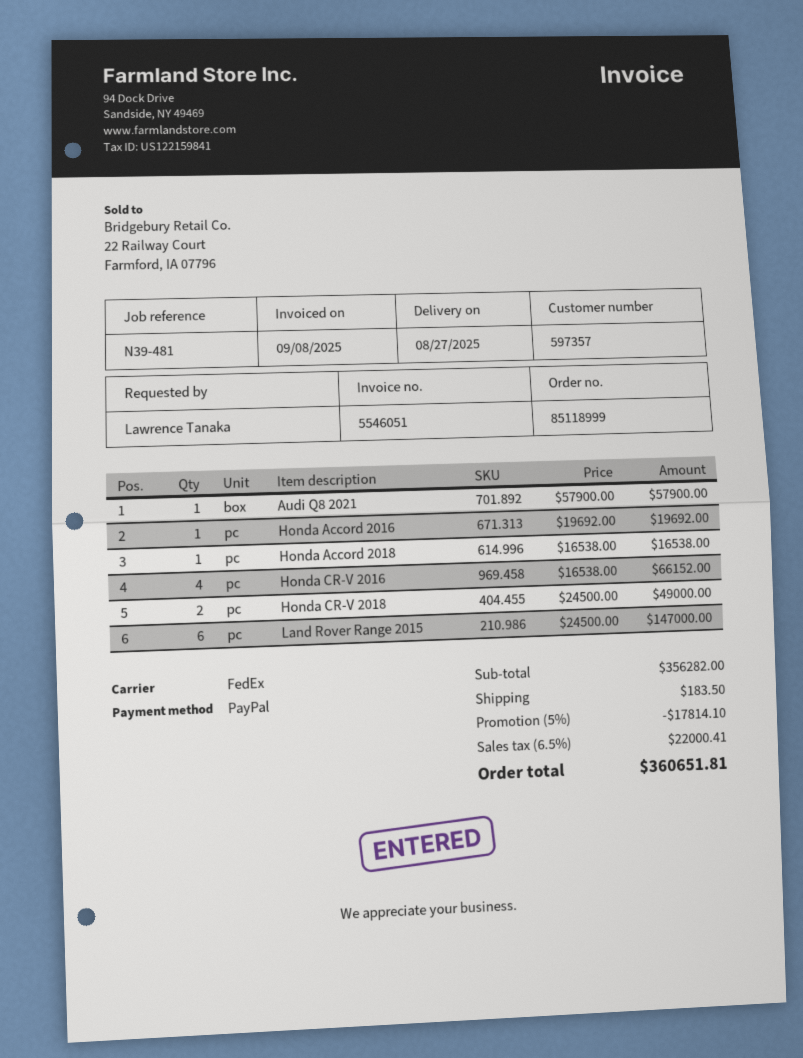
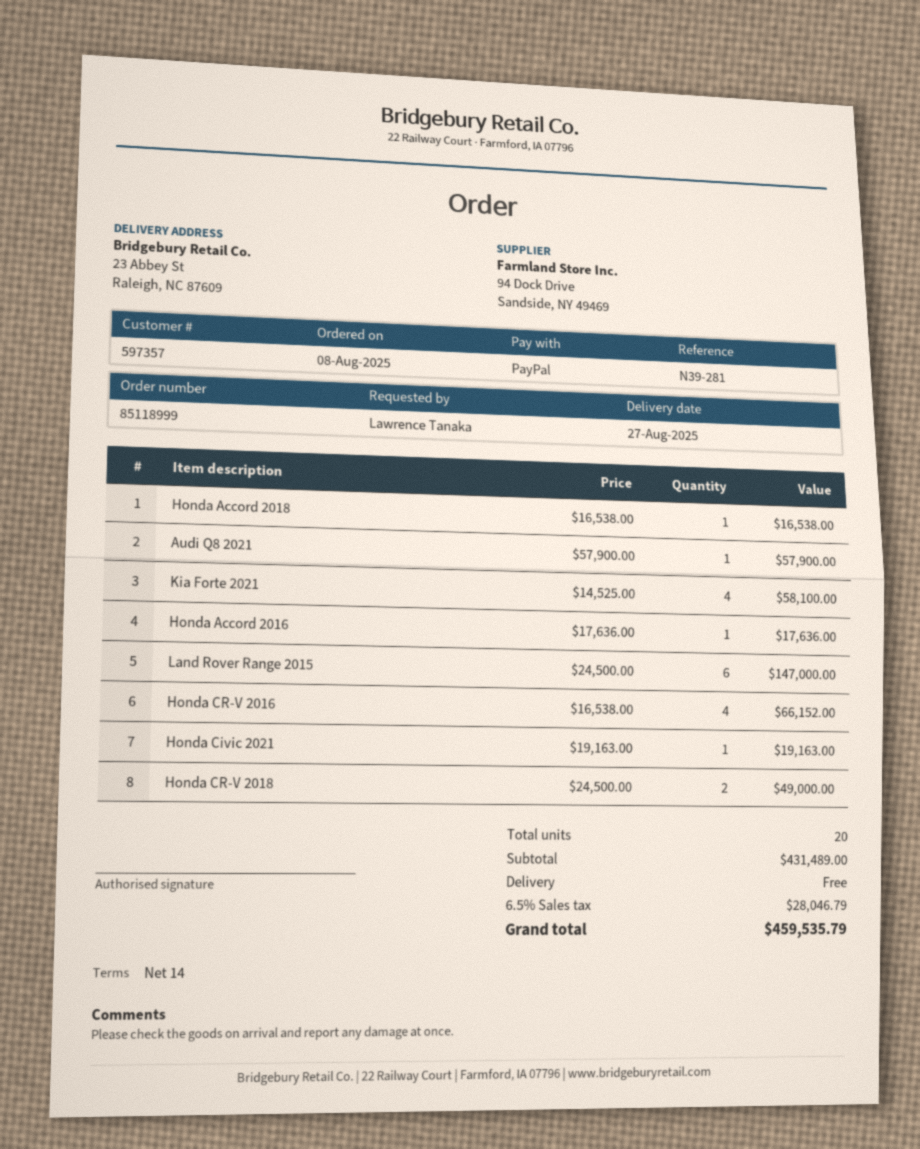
reference: N39-481 -> N39-281
Honda Accord 2016: 1 x 19692.00 = 19692.00 -> 1 x 17636.00 = 17636.00
Kia Forte 2021: none -> 4 x 14525.00 = 58100.00
Honda Civic 2021: none -> 1 x 19163.00 = 19163.00
subtotal: 356282.00 -> 431489.00
discount: 5% = 17814.10 -> none
shipping: 183.50 -> 0.00
tax: 6.5% = 22000.41 -> 6.5% = 28046.79
total: 360651.81 -> 459535.79

